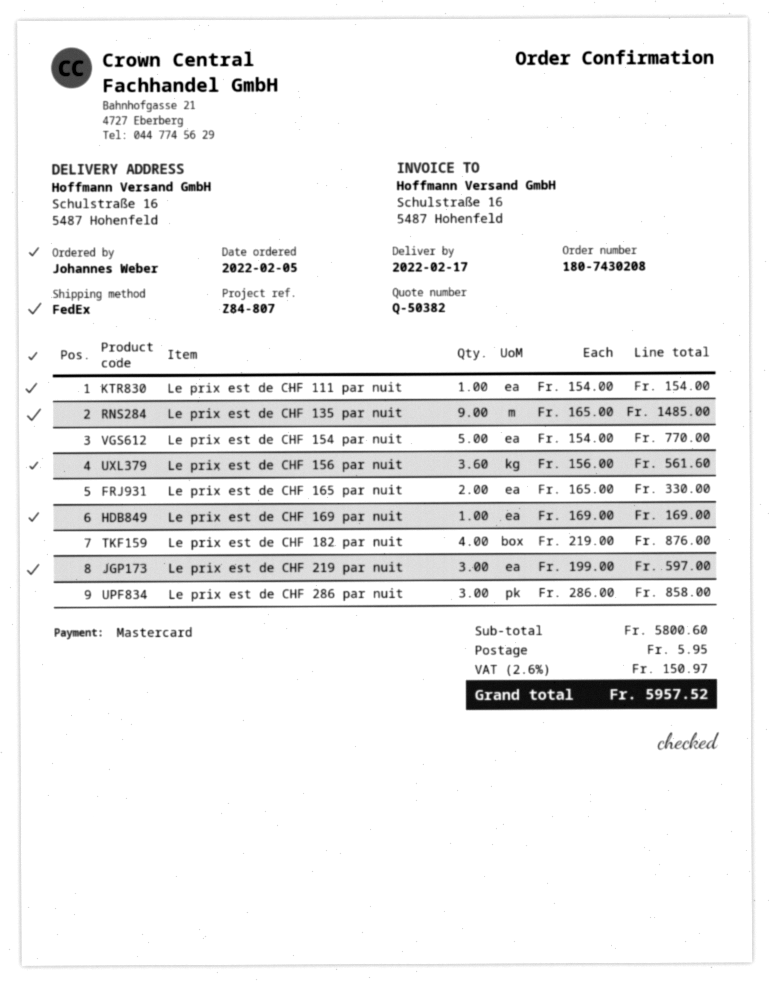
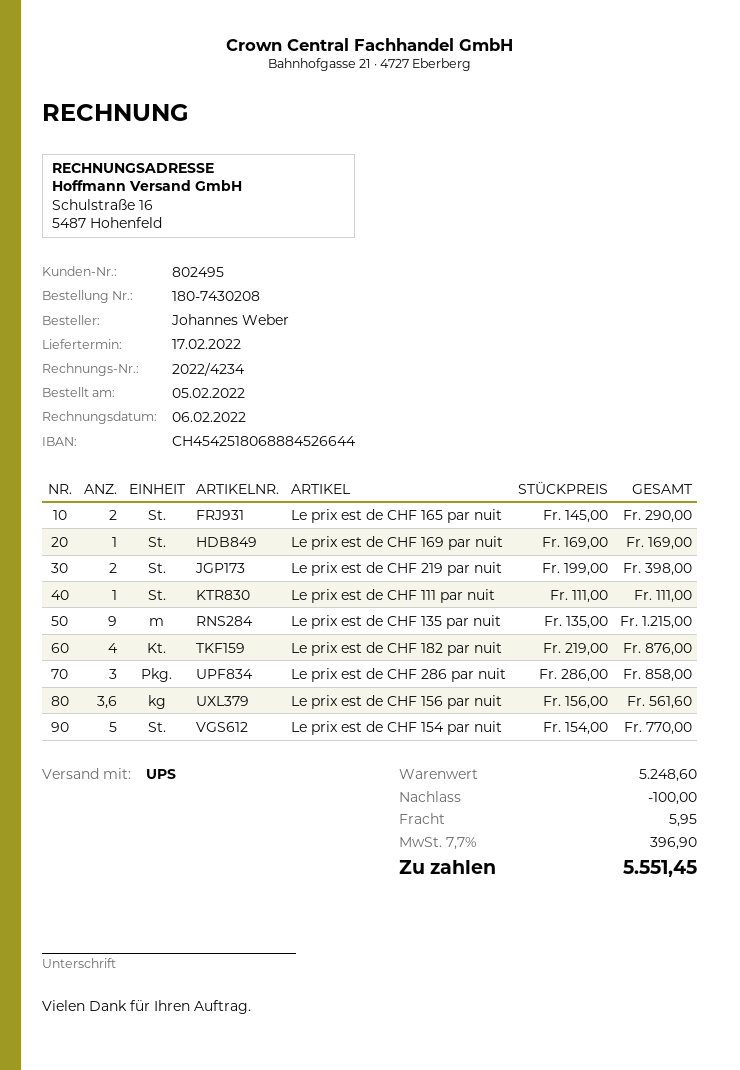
shipping method: FedEx -> UPS
Le prix est de CHF 111 par nuit: 1 x 154.00 = 154.00 -> 1 x 111.00 = 111.00
Le prix est de CHF 135 par nuit: 9 x 165.00 = 1485.00 -> 9 x 135.00 = 1215.00
Le prix est de CHF 165 par nuit: 2 x 165.00 = 330.00 -> 2 x 145.00 = 290.00
Le prix est de CHF 219 par nuit: 3 x 199.00 = 597.00 -> 2 x 199.00 = 398.00
subtotal: 5800.60 -> 5248.60
discount: none -> 100.00
tax: 2.6% = 150.97 -> 7.7% = 396.90
total: 5957.52 -> 5551.45

